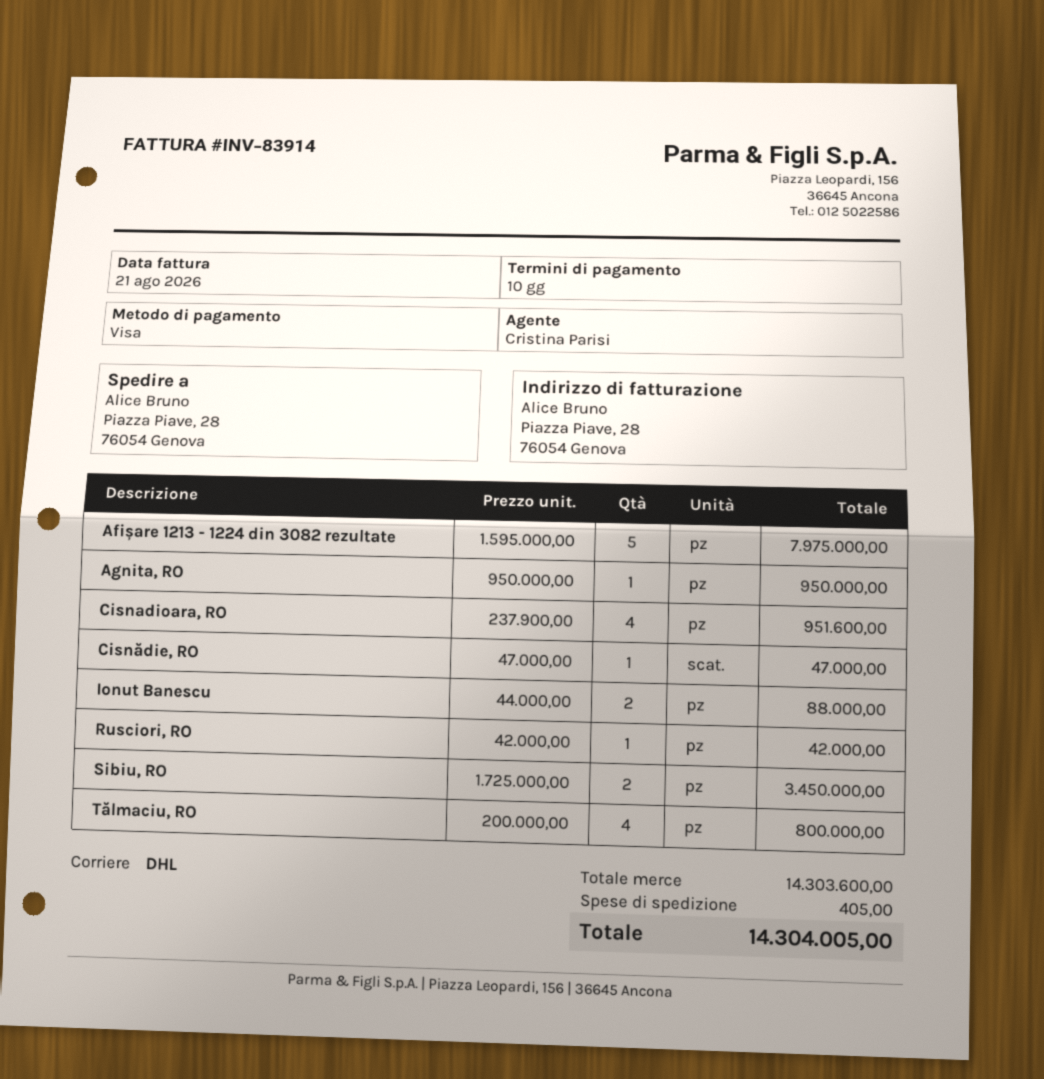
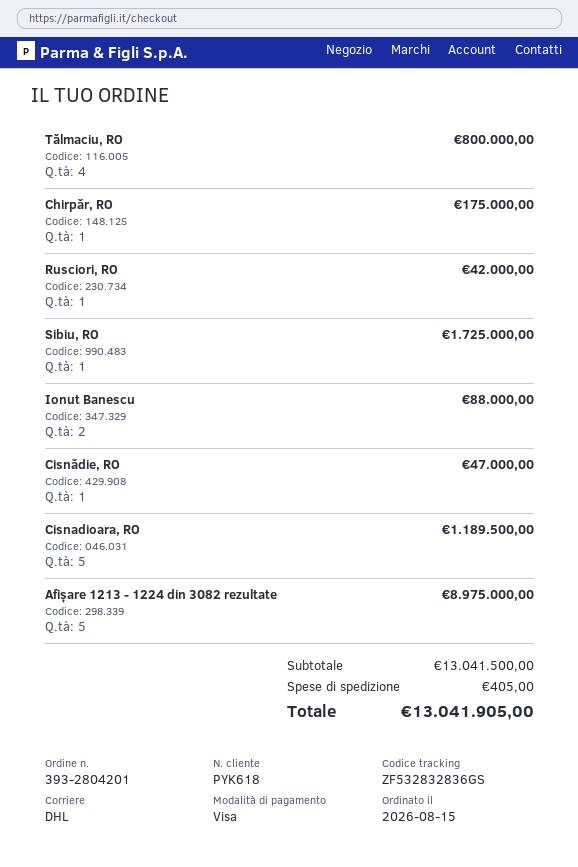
Afișare 1213 - 1224 din 3082 rezultate: 5 for 7975000.00 -> 5 for 8975000.00
Agnita, RO: 1 for 950000.00 -> none
Cisnadioara, RO: 4 for 951600.00 -> 5 for 1189500.00
Sibiu, RO: 2 for 3450000.00 -> 1 for 1725000.00
Chirpăr, RO: none -> 1 for 175000.00
subtotal: 14303600.00 -> 13041500.00
total: 14304005.00 -> 13041905.00

